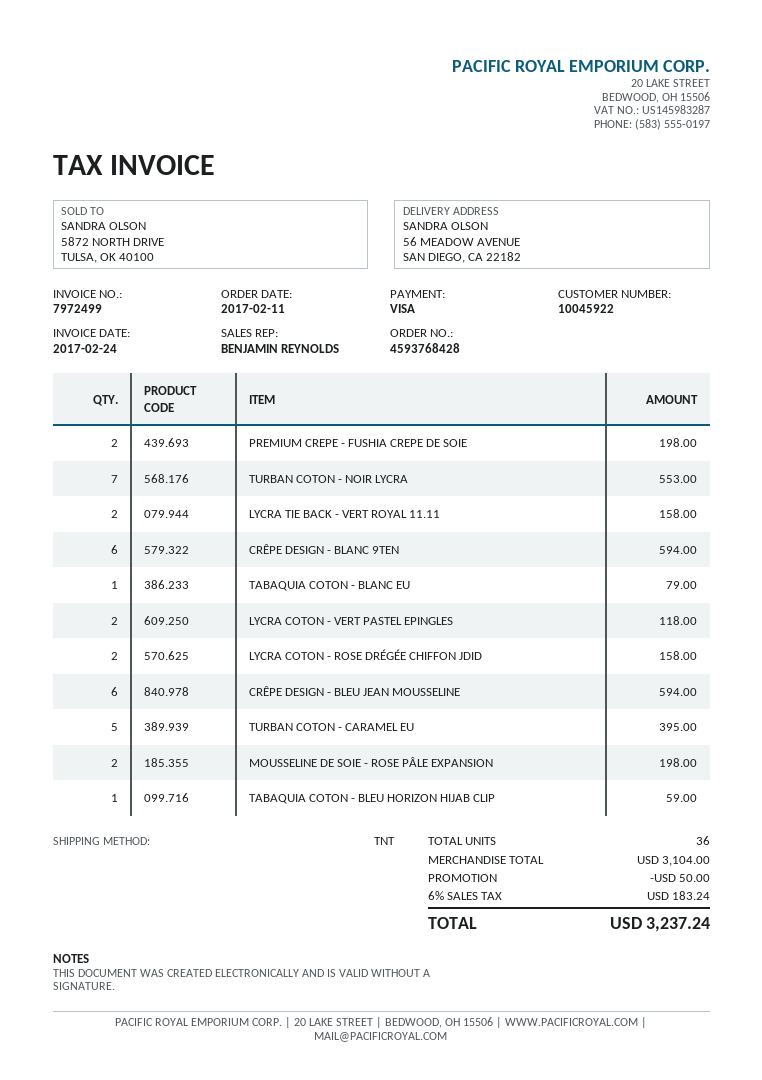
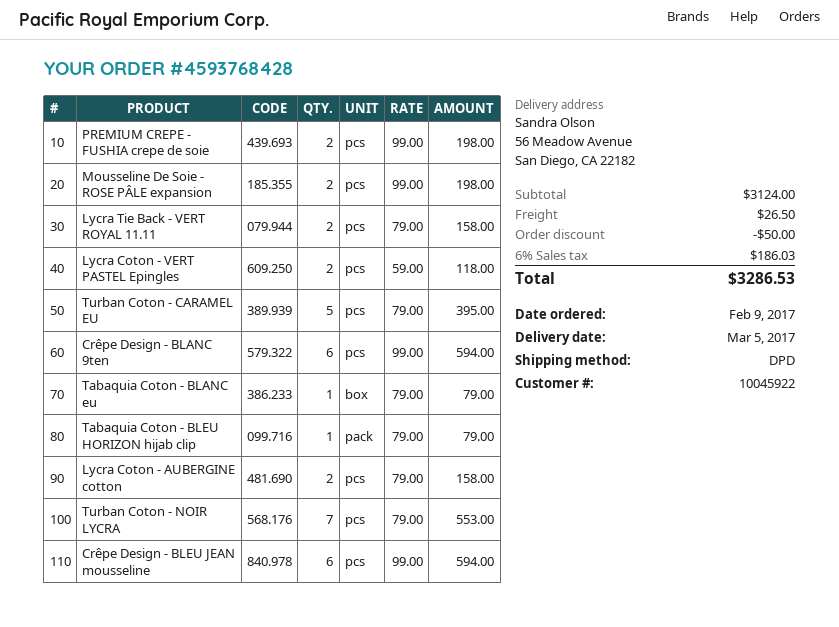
order date: 2017-02-11 -> 2017-02-09
shipping method: TNT -> DPD
LYCRA COTON - ROSE DRÉGÉE CHIFFON JDID: 2 for 158.00 -> none
TABAQUIA COTON - BLEU HORIZON HIJAB CLIP: 1 for 59.00 -> 1 for 79.00
Lycra Coton - AUBERGINE cotton: none -> 2 for 158.00
subtotal: 3104.00 -> 3124.00
shipping: none -> 26.50
tax: 6% = 183.24 -> 6% = 186.03
total: 3237.24 -> 3286.53

